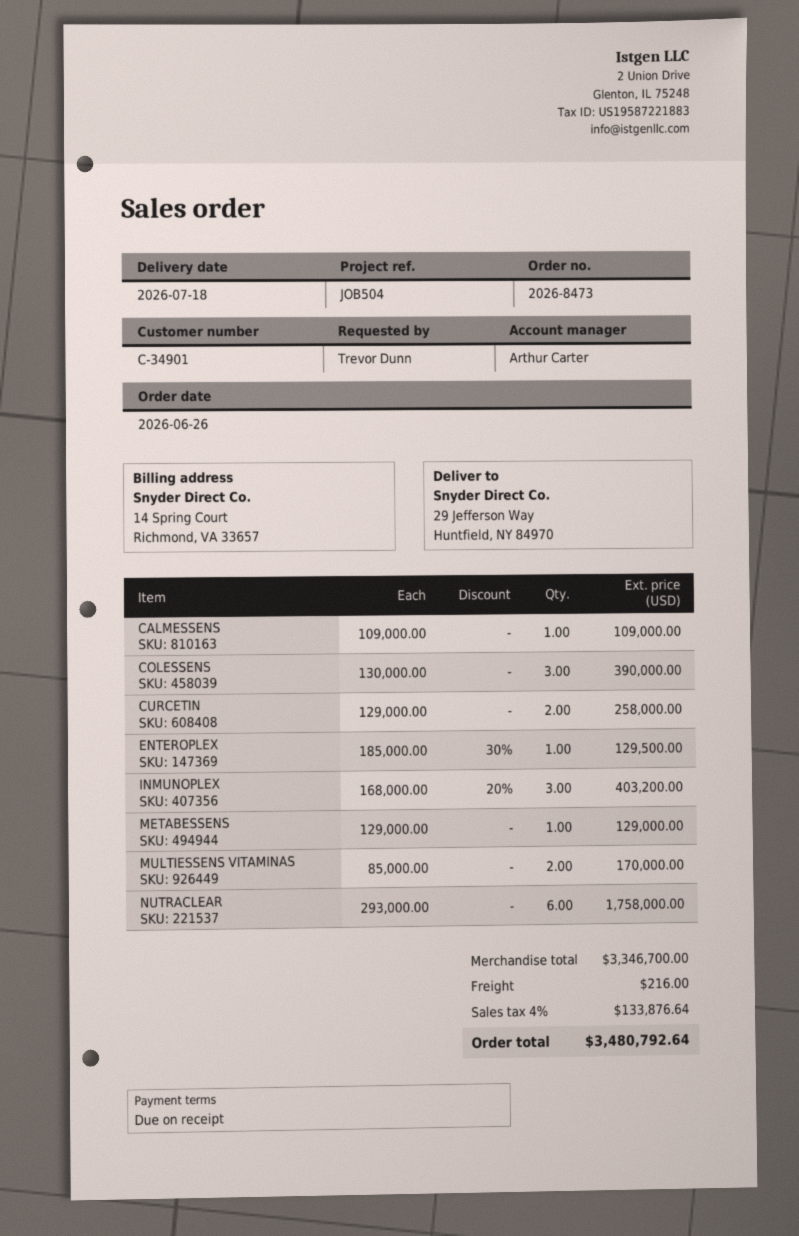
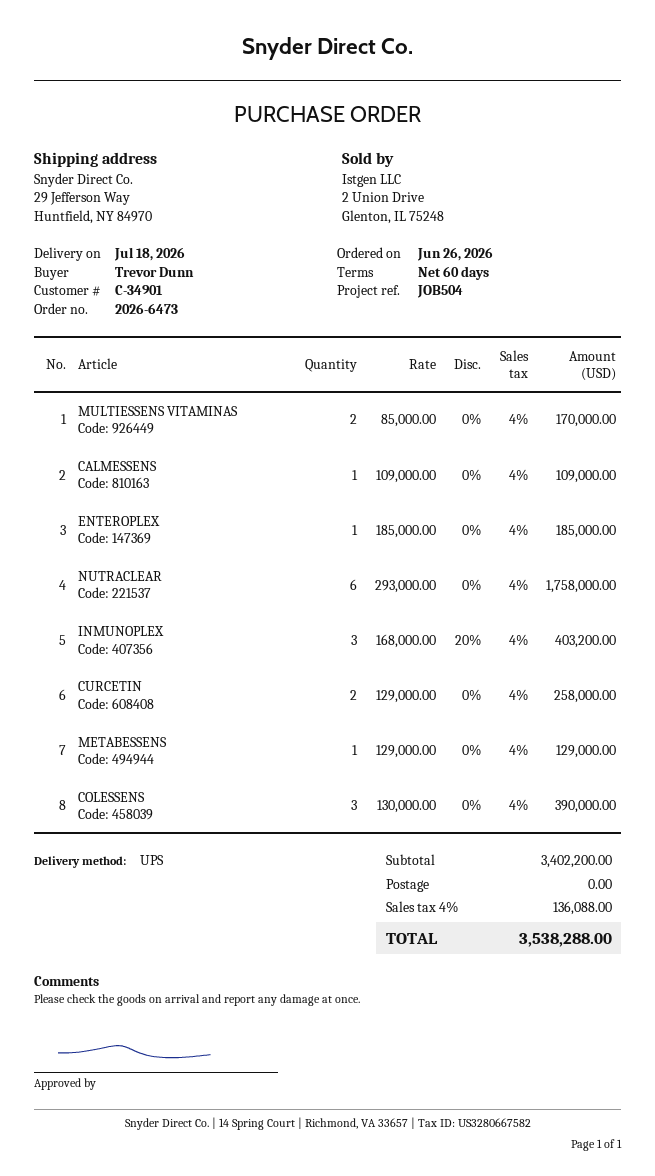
order number: 2026-8473 -> 2026-6473
payment terms: on receipt -> 60 days
ENTEROPLEX: 1 x 185000.00 - 30% = 129500.00 -> 1 x 185000.00 = 185000.00
subtotal: 3346700.00 -> 3402200.00
shipping: 216.00 -> 0.00
tax: 4% = 133876.64 -> 4% = 136088.00
total: 3480792.64 -> 3538288.00

